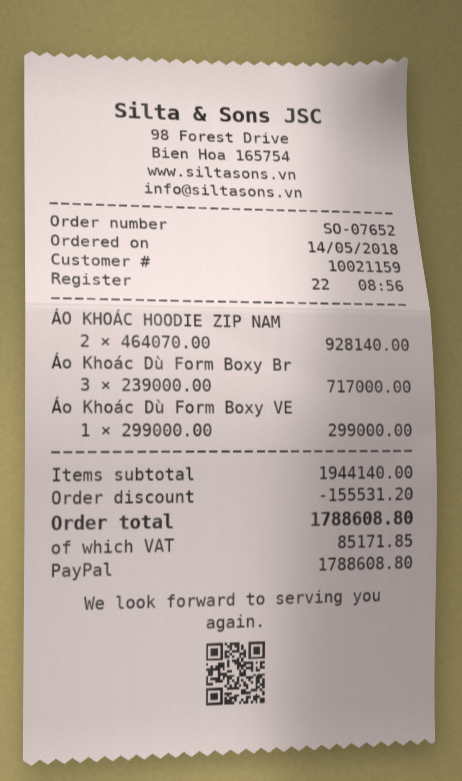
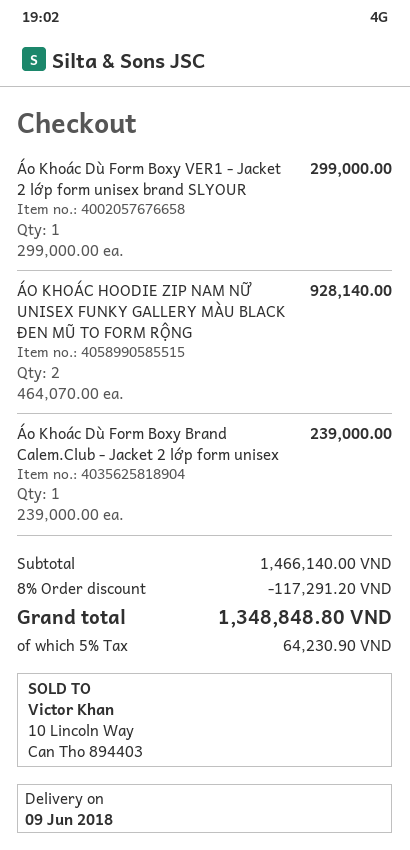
Áo Khoác Dù Form Boxy Br: 3 x 239000.00 = 717000.00 -> 1 x 239000.00 = 239000.00
subtotal: 1944140.00 -> 1466140.00
discount: 155531.20 -> 117291.20
tax: 85171.85 -> 64230.90
total: 1788608.80 -> 1348848.80

